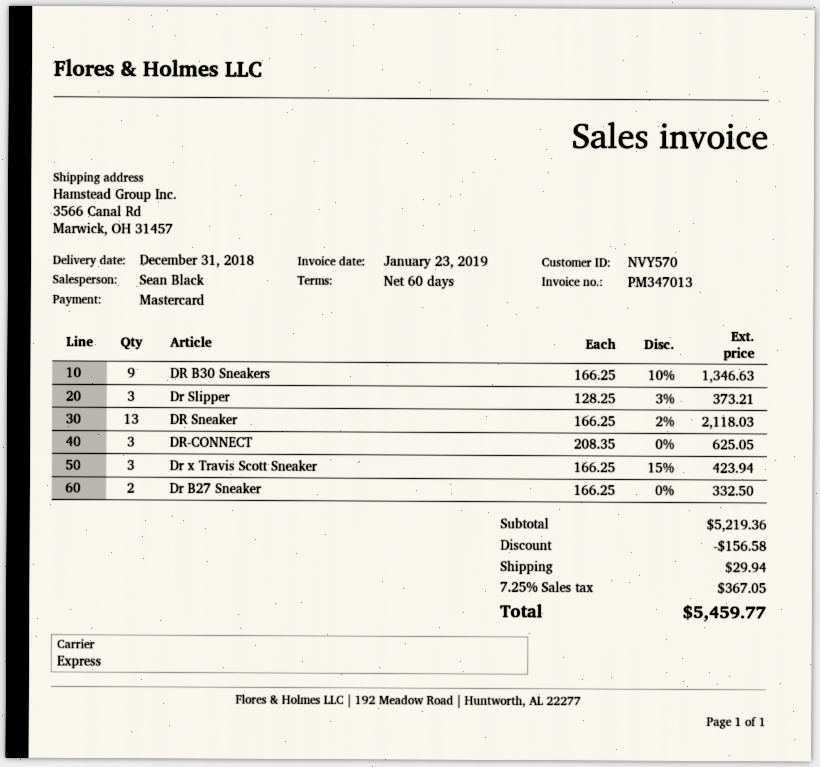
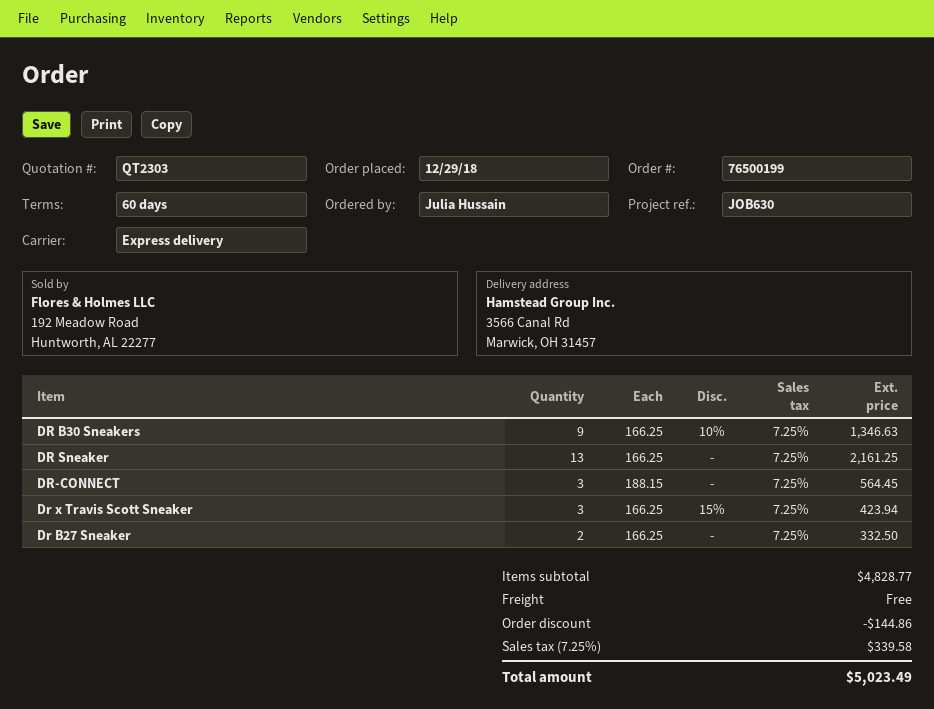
Dr Slipper: 3 x 128.25 - 3% = 373.21 -> none
DR Sneaker: 13 x 166.25 - 2% = 2118.03 -> 13 x 166.25 = 2161.25
DR-CONNECT: 3 x 208.35 = 625.05 -> 3 x 188.15 = 564.45
subtotal: 5219.36 -> 4828.77
discount: 156.58 -> 144.86
shipping: 29.94 -> 0.00
tax: 7.25% = 367.05 -> 7.25% = 339.58
total: 5459.77 -> 5023.49

